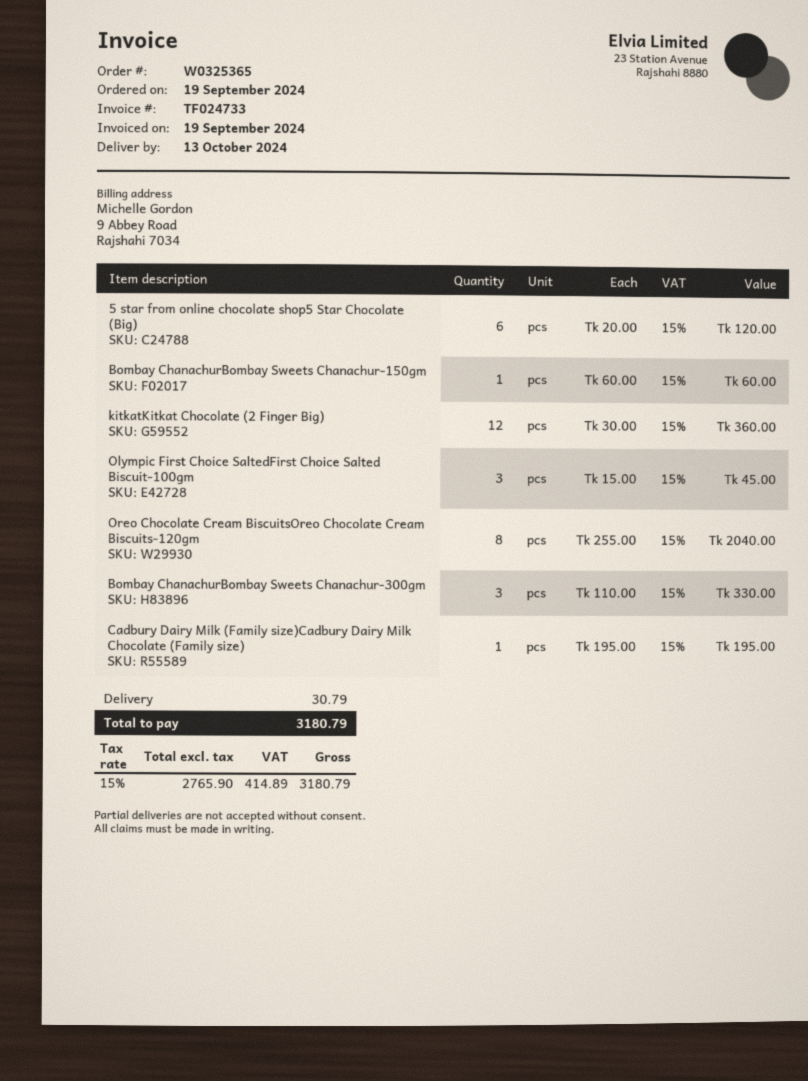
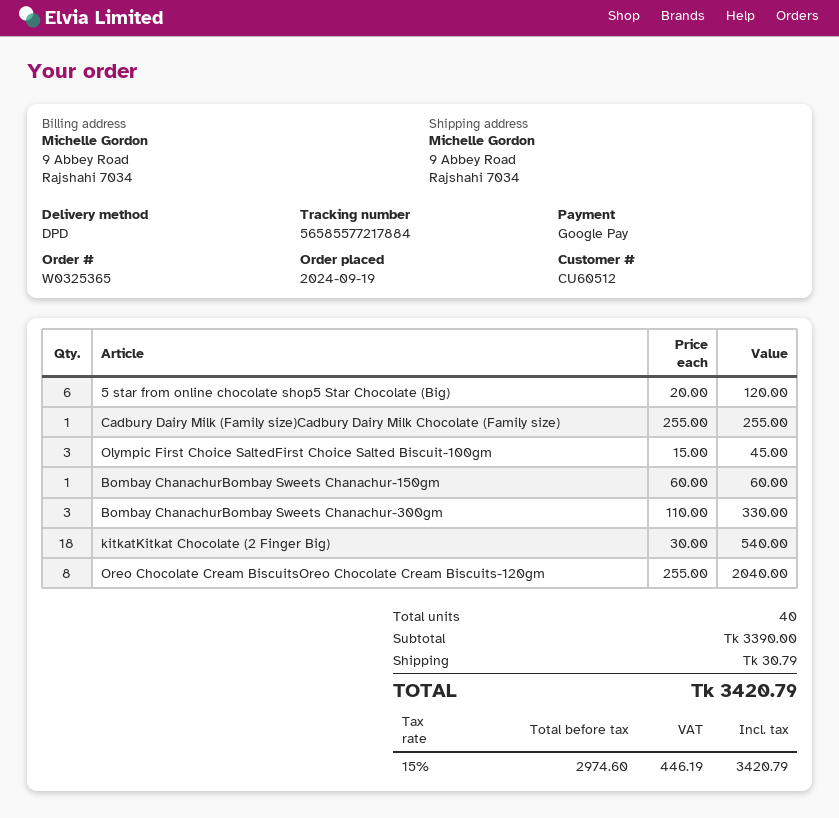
kitkatKitkat Chocolate (2 Finger Big): 12 x 30.00 = 360.00 -> 18 x 30.00 = 540.00
Cadbury Dairy Milk (Family size)Cadbury Dairy Milk Chocolate (Family size): 1 x 195.00 = 195.00 -> 1 x 255.00 = 255.00
net: 2765.90 -> 2974.60
tax: 15% = 414.89 -> 15% = 446.19
total: 3180.79 -> 3420.79

